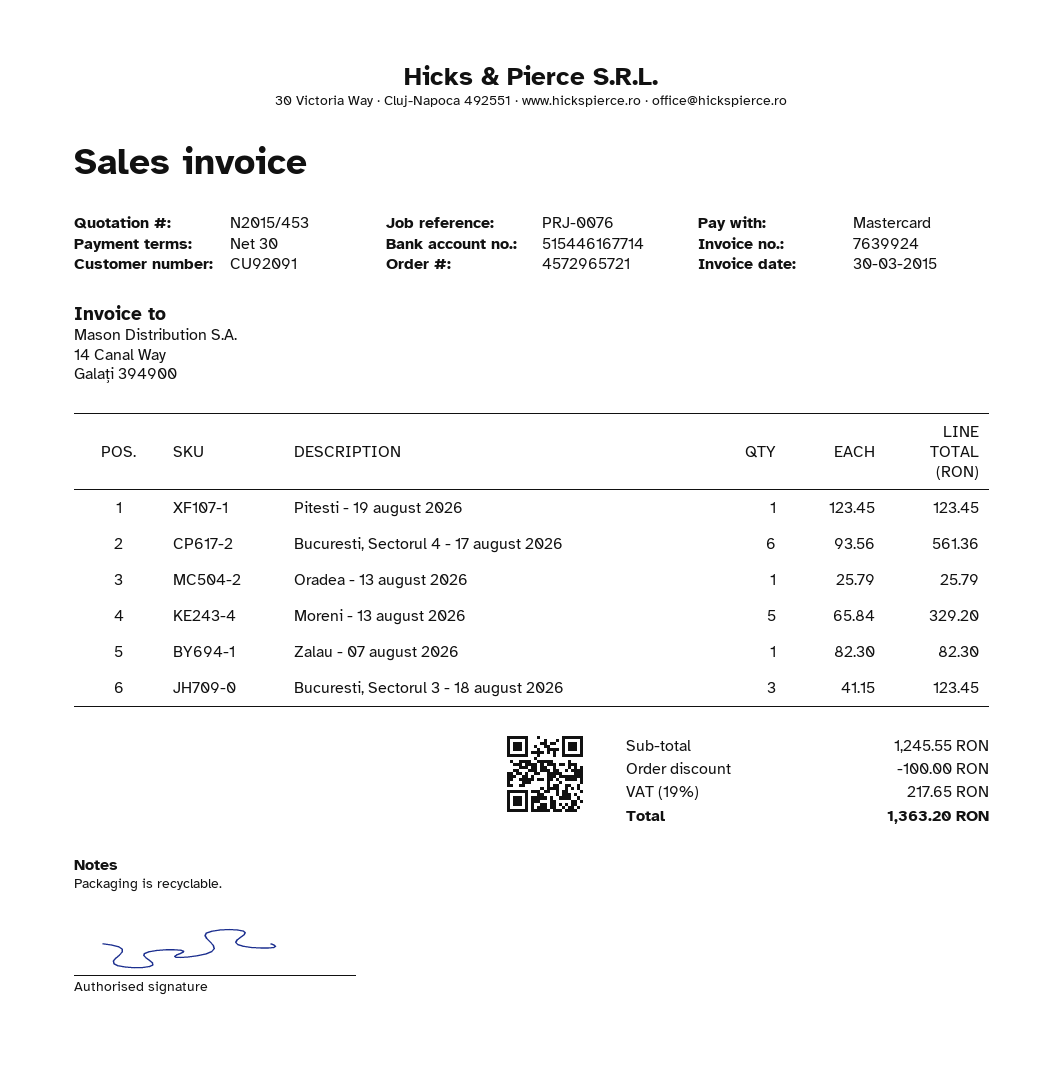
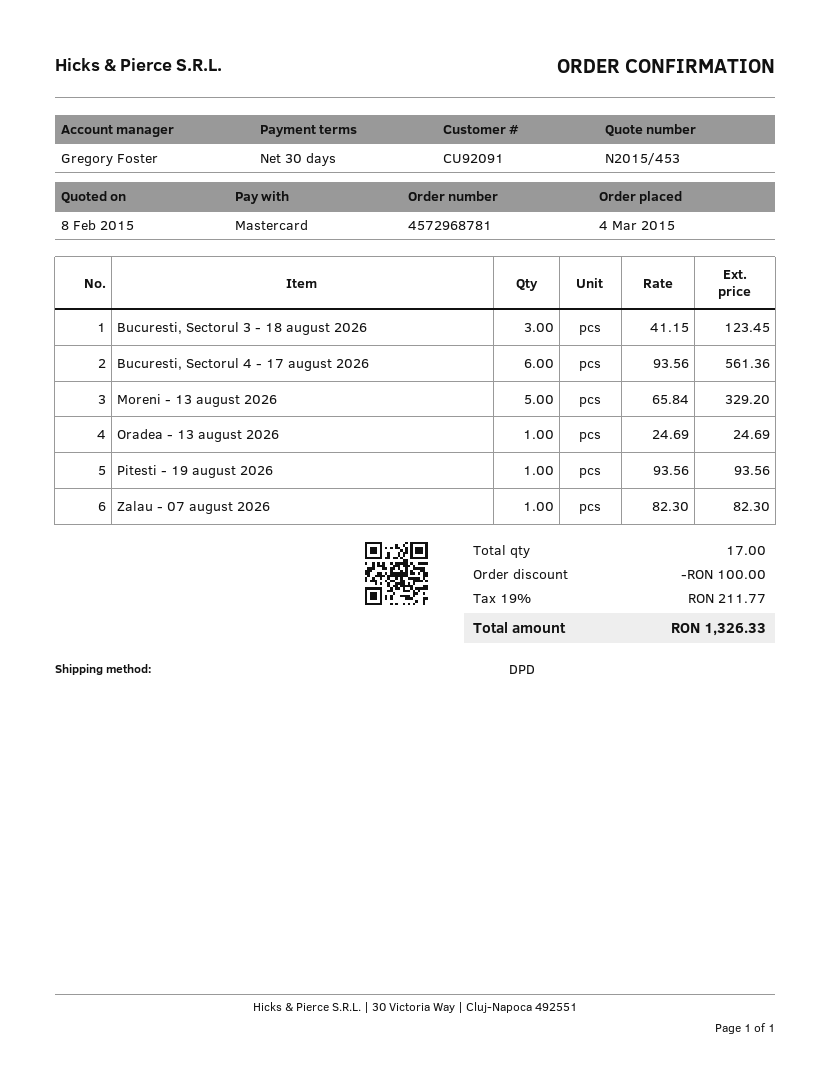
order number: 4572965721 -> 4572968781
Pitesti - 19 august 2026: 1 x 123.45 = 123.45 -> 1 x 93.56 = 93.56
Oradea - 13 august 2026: 1 x 25.79 = 25.79 -> 1 x 24.69 = 24.69
tax: 19% = 217.65 -> 19% = 211.77
total: 1363.20 -> 1326.33

